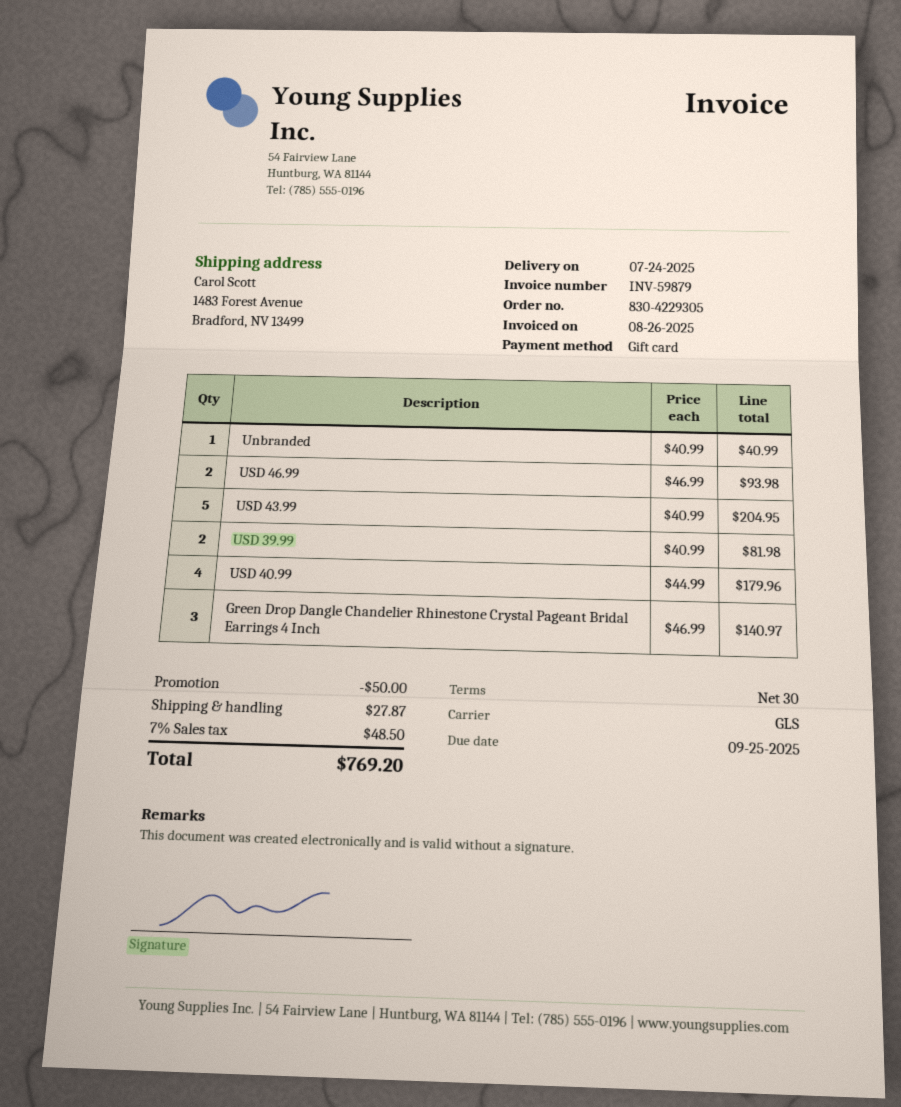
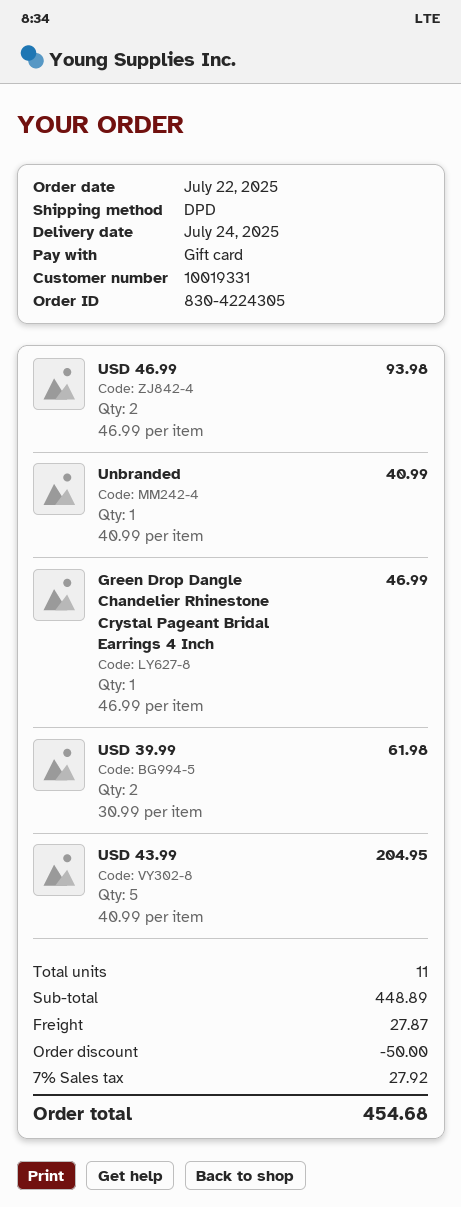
order number: 830-4229305 -> 830-4224305
shipping method: GLS -> DPD
USD 39.99: 2 x 40.99 = 81.98 -> 2 x 30.99 = 61.98
USD 40.99: 4 x 44.99 = 179.96 -> none
Green Drop Dangle Chandelier Rhinestone Crystal Pageant Bridal Earrings 4 Inch: 3 x 46.99 = 140.97 -> 1 x 46.99 = 46.99
tax: 7% = 48.50 -> 7% = 27.92
total: 769.20 -> 454.68

